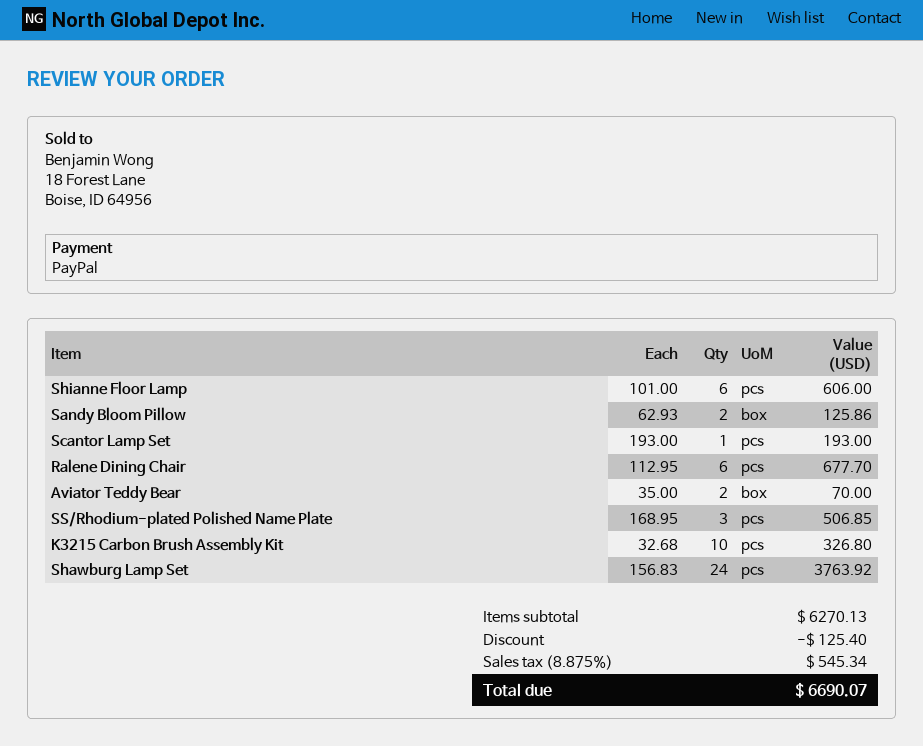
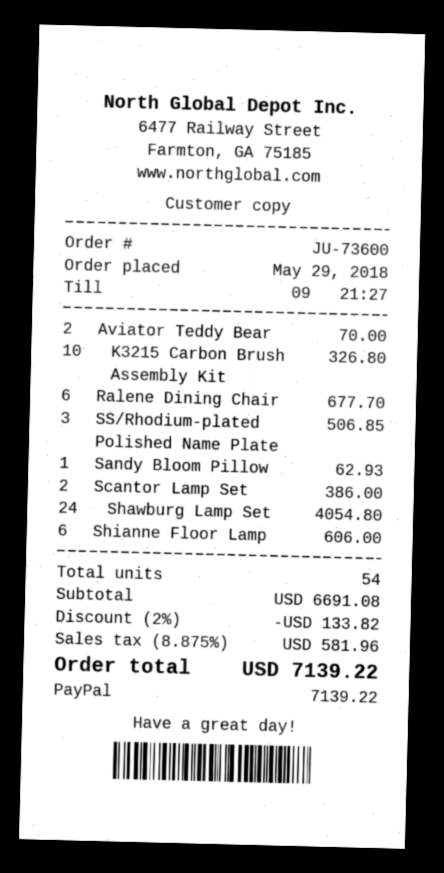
Sandy Bloom Pillow: 2 for 125.86 -> 1 for 62.93
Scantor Lamp Set: 1 for 193.00 -> 2 for 386.00
Shawburg Lamp Set: 24 for 3763.92 -> 24 for 4054.80
subtotal: 6270.13 -> 6691.08
discount: 125.40 -> 133.82
tax: 8.875% = 545.34 -> 8.875% = 581.96
total: 6690.07 -> 7139.22

